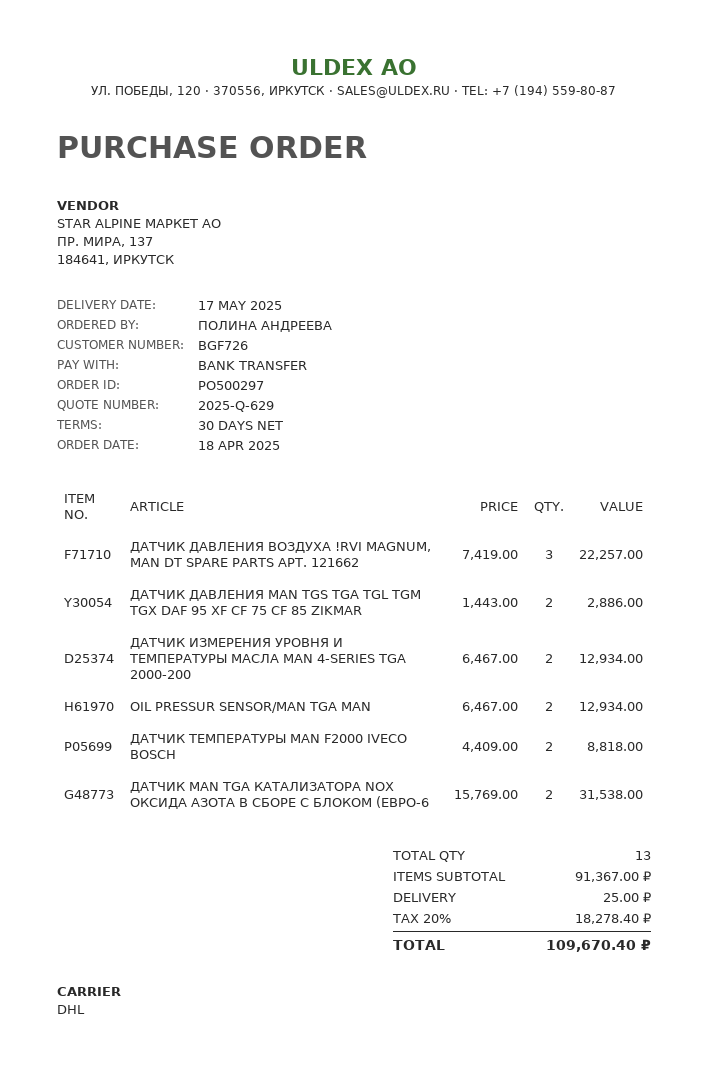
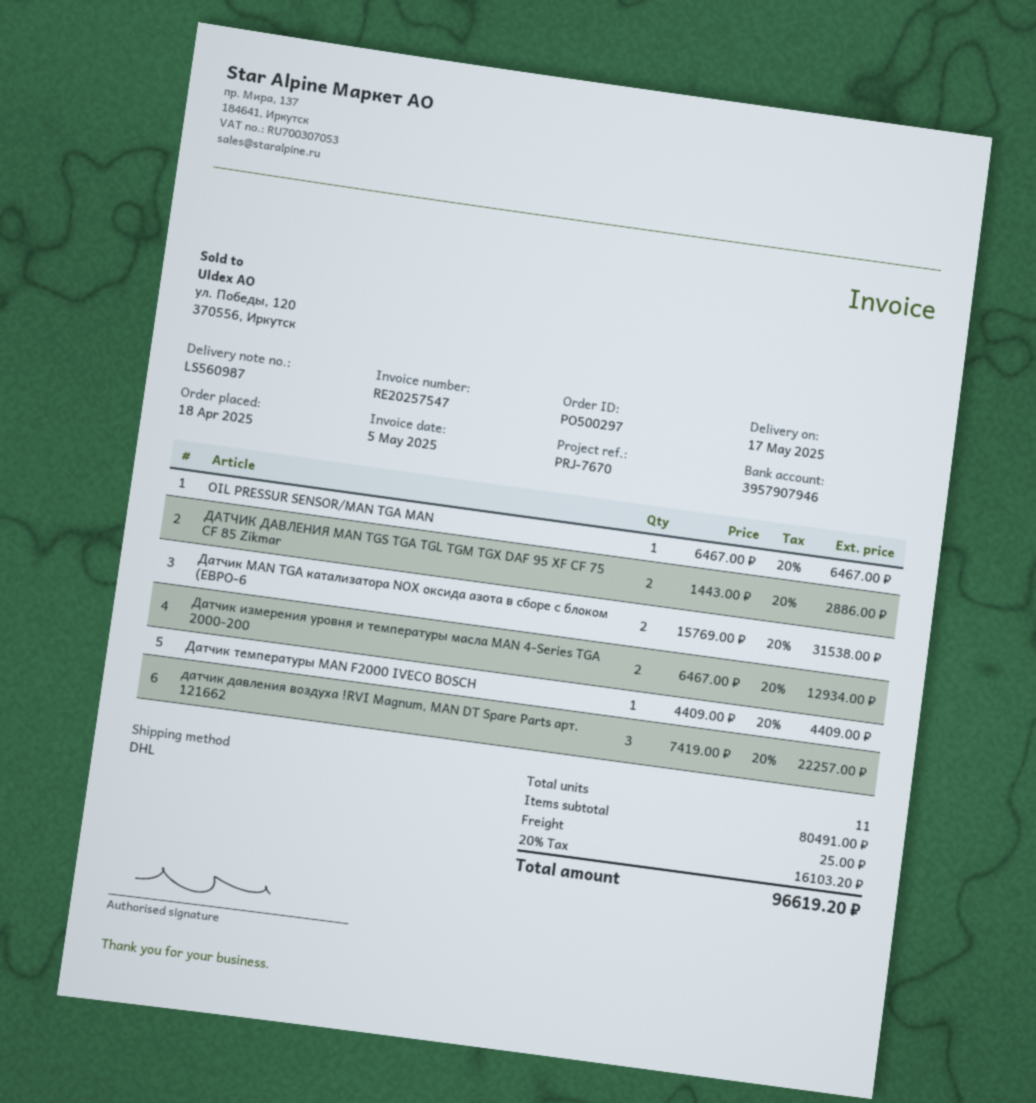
OIL PRESSUR SENSOR/MAN TGA MAN: 2 x 6467.00 = 12934.00 -> 1 x 6467.00 = 6467.00
ДАТЧИК ТЕМПЕРАТУРЫ MAN F2000 IVECO BOSCH: 2 x 4409.00 = 8818.00 -> 1 x 4409.00 = 4409.00
total quantity: 13 -> 11
subtotal: 91367.00 -> 80491.00
tax: 20% = 18278.40 -> 20% = 16103.20
total: 109670.40 -> 96619.20

